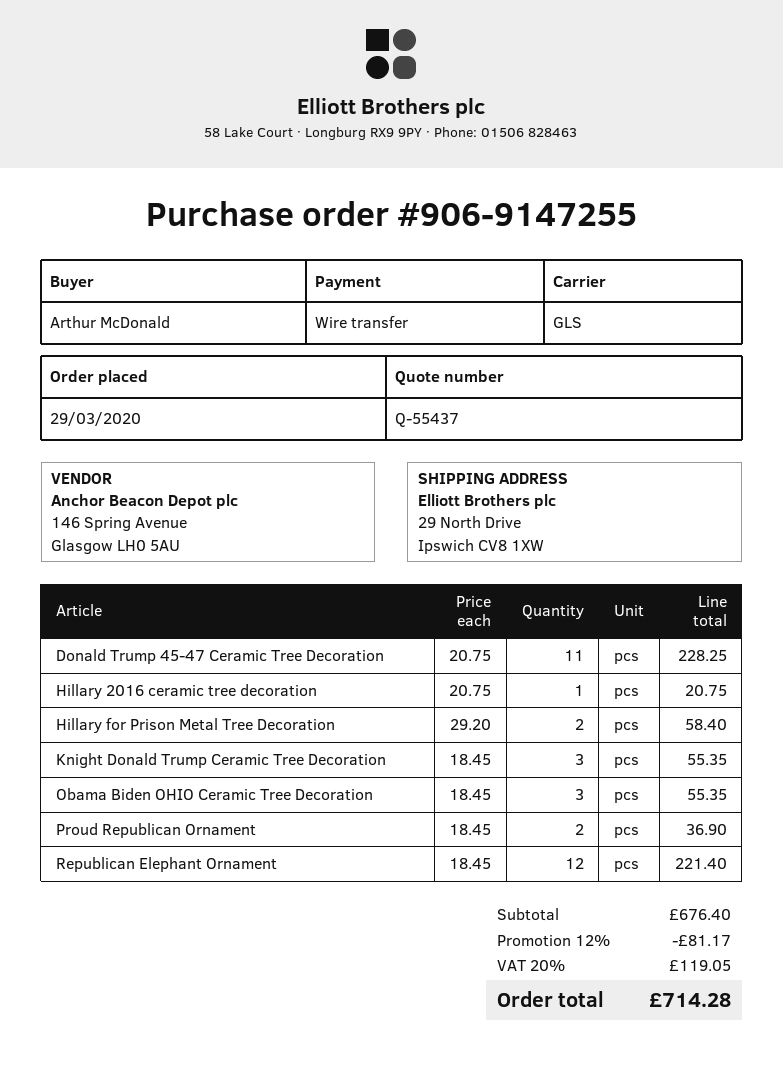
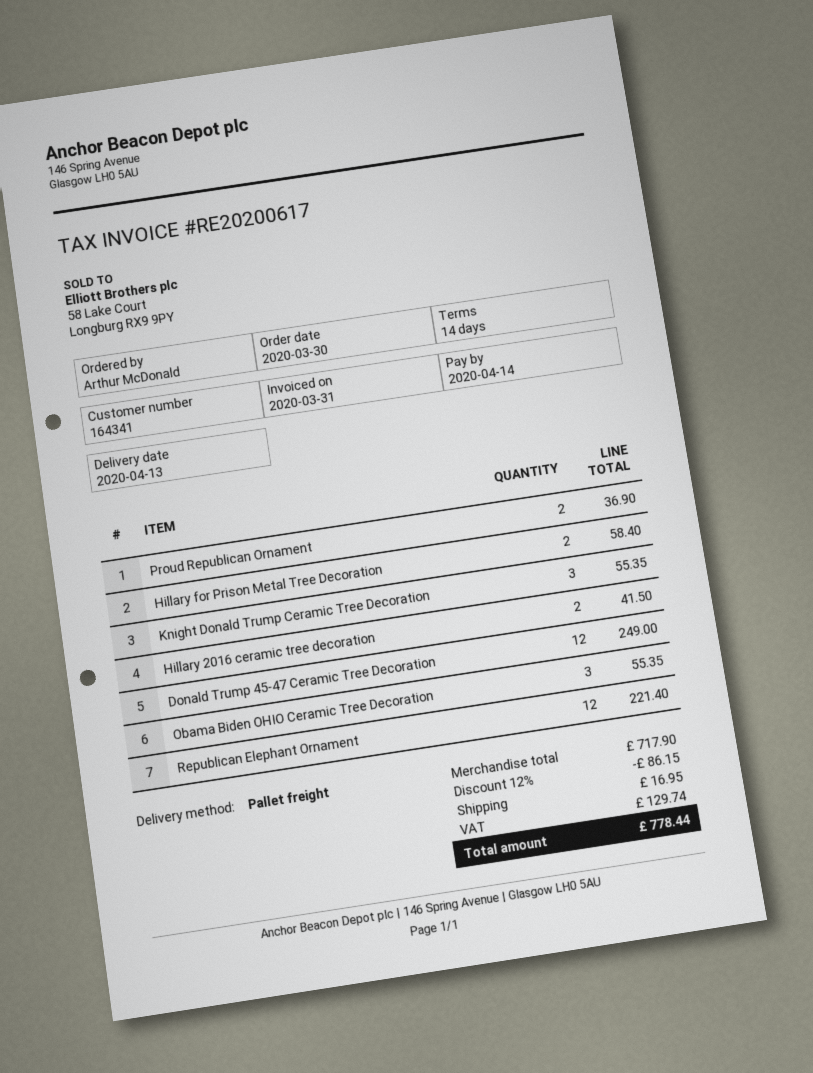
order date: 2020-03-29 -> 2020-03-30
shipping method: GLS -> pallet freight
Donald Trump 45-47 Ceramic Tree Decoration: 11 for 228.25 -> 12 for 249.00
Hillary 2016 ceramic tree decoration: 1 for 20.75 -> 2 for 41.50
subtotal: 676.40 -> 717.90
discount: 12% = 81.17 -> 12% = 86.15
shipping: none -> 16.95
tax: 119.05 -> 129.74
total: 714.28 -> 778.44

